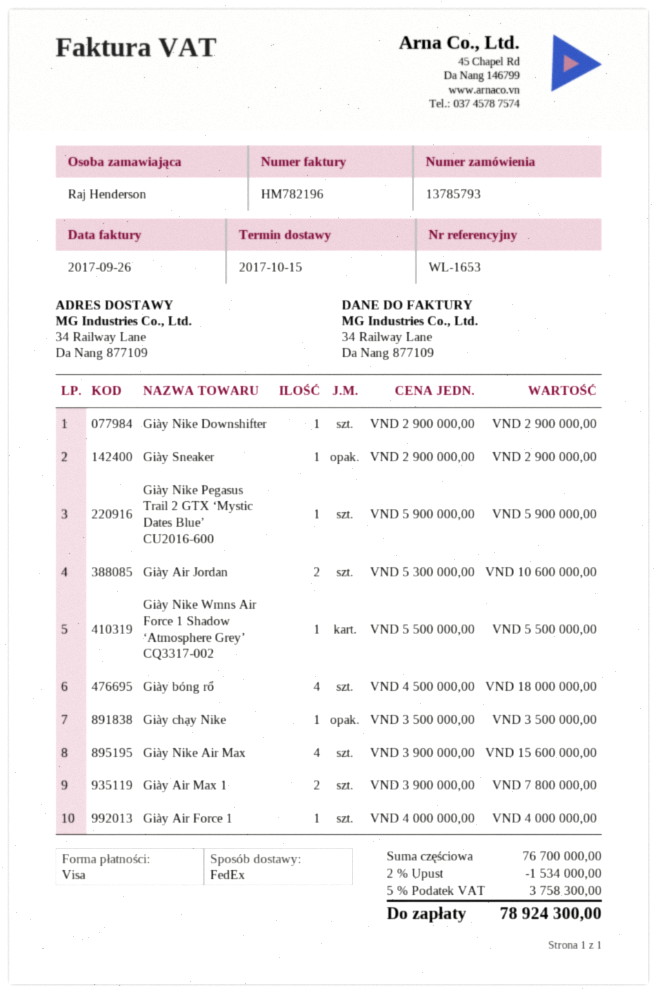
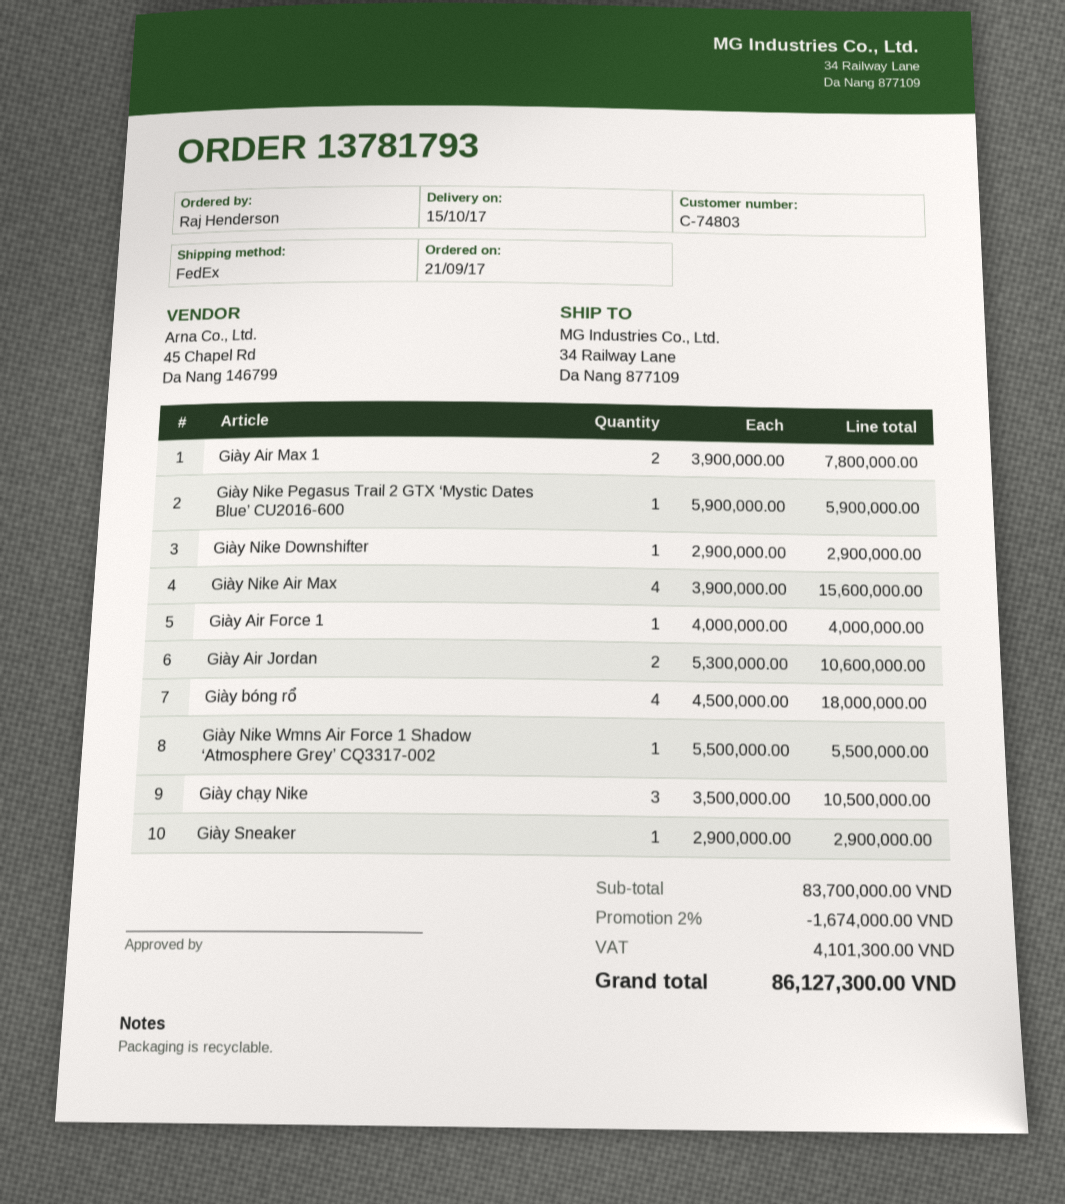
order number: 13785793 -> 13781793
Giày chạy Nike: 1 x 3500000.00 = 3500000.00 -> 3 x 3500000.00 = 10500000.00
subtotal: 76700000.00 -> 83700000.00
discount: 2% = 1534000.00 -> 2% = 1674000.00
tax: 3758300.00 -> 4101300.00
total: 78924300.00 -> 86127300.00

